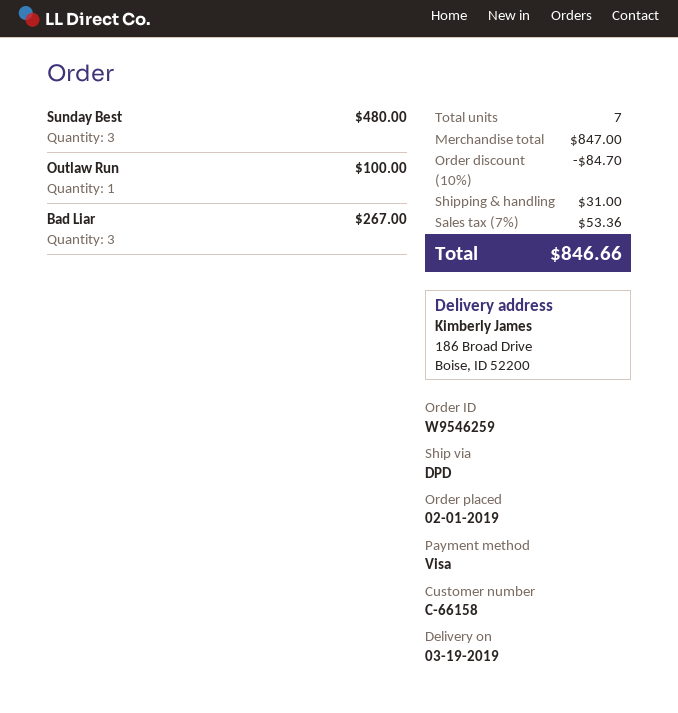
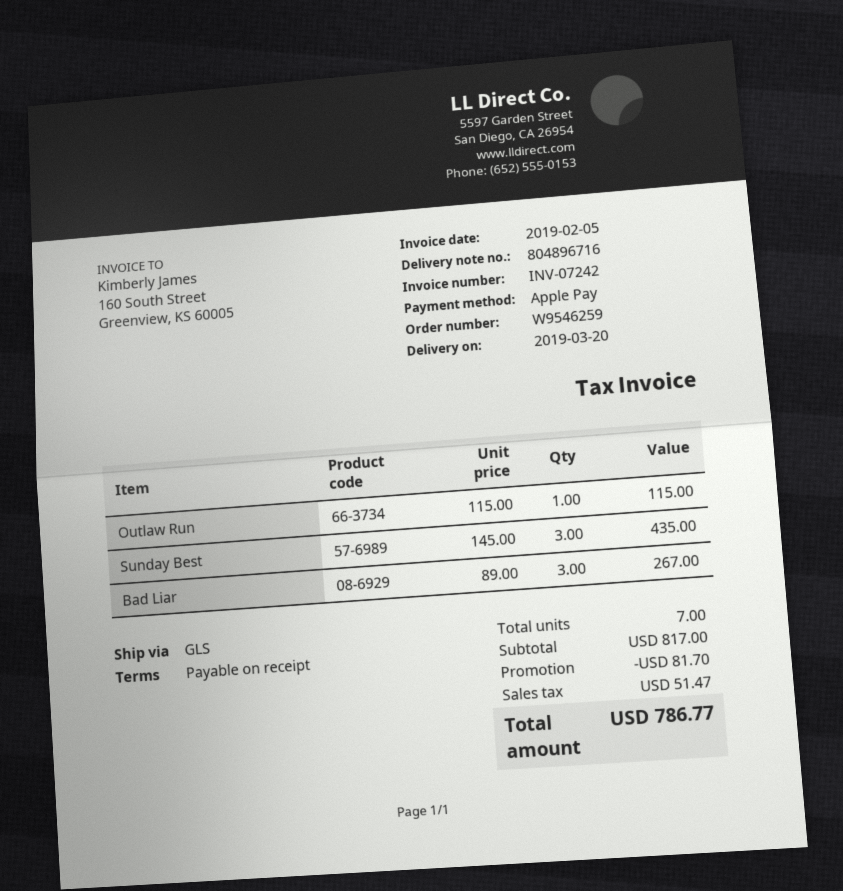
delivery date: 2019-03-19 -> 2019-03-20
payment method: Visa -> Apple Pay
shipping method: DPD -> GLS
Sunday Best: 3 for 480.00 -> 3 for 435.00
Outlaw Run: 1 for 100.00 -> 1 for 115.00
subtotal: 847.00 -> 817.00
discount: 84.70 -> 81.70
shipping: 31.00 -> none
tax: 53.36 -> 51.47
total: 846.66 -> 786.77

